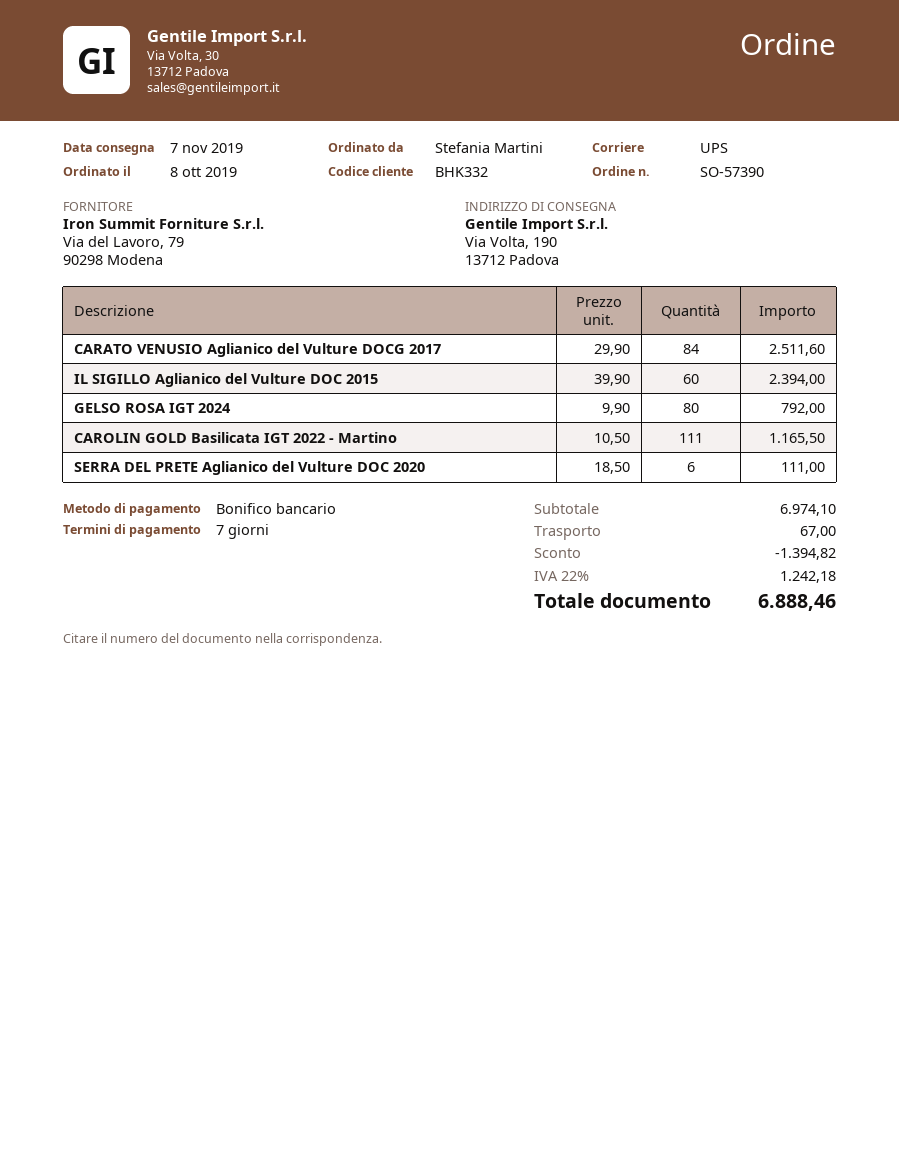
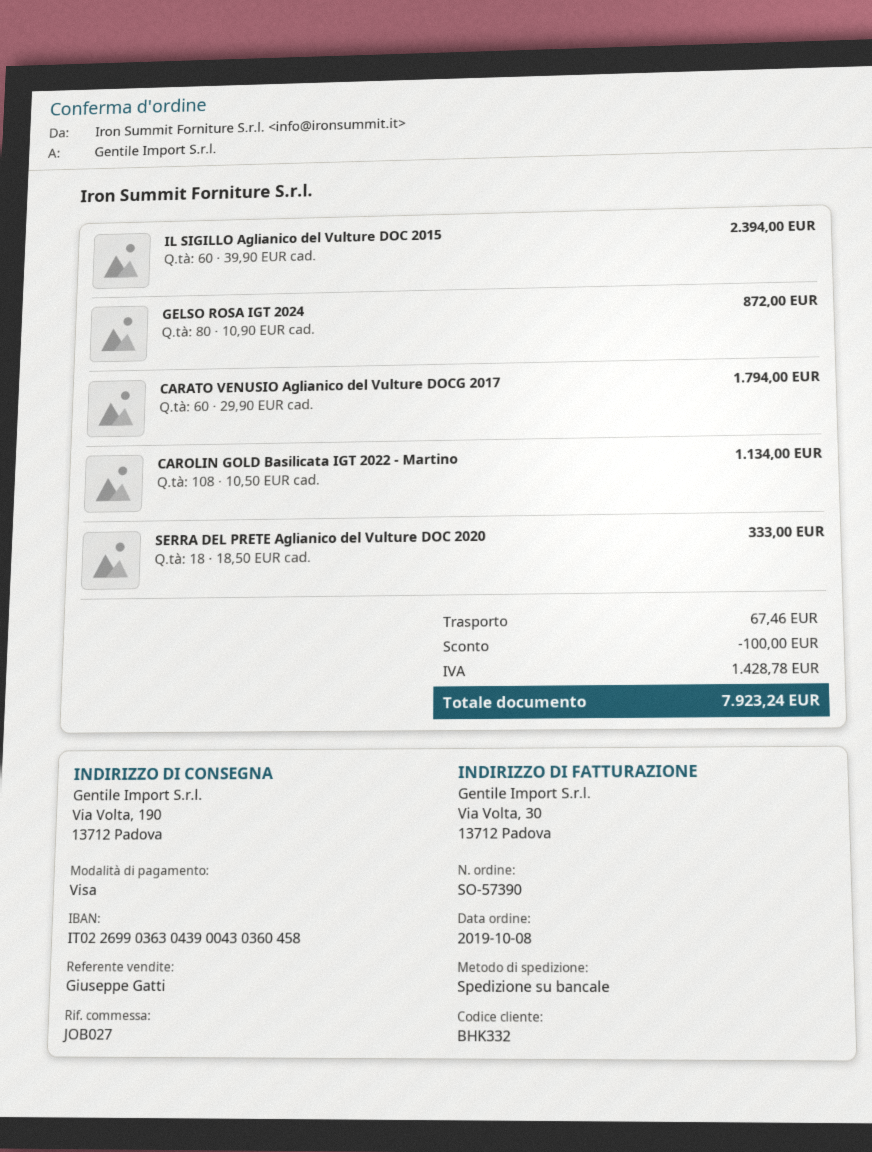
payment method: bank transfer -> Visa
shipping method: UPS -> pallet freight
CARATO VENUSIO Aglianico del Vulture DOCG 2017: 84 x 29.90 = 2511.60 -> 60 x 29.90 = 1794.00
GELSO ROSA IGT 2024: 80 x 9.90 = 792.00 -> 80 x 10.90 = 872.00
CAROLIN GOLD Basilicata IGT 2022 - Martino: 111 x 10.50 = 1165.50 -> 108 x 10.50 = 1134.00
SERRA DEL PRETE Aglianico del Vulture DOC 2020: 6 x 18.50 = 111.00 -> 18 x 18.50 = 333.00
discount: 1394.82 -> 100.00
shipping: 67.00 -> 67.46
tax: 1242.18 -> 1428.78
total: 6888.46 -> 7923.24

